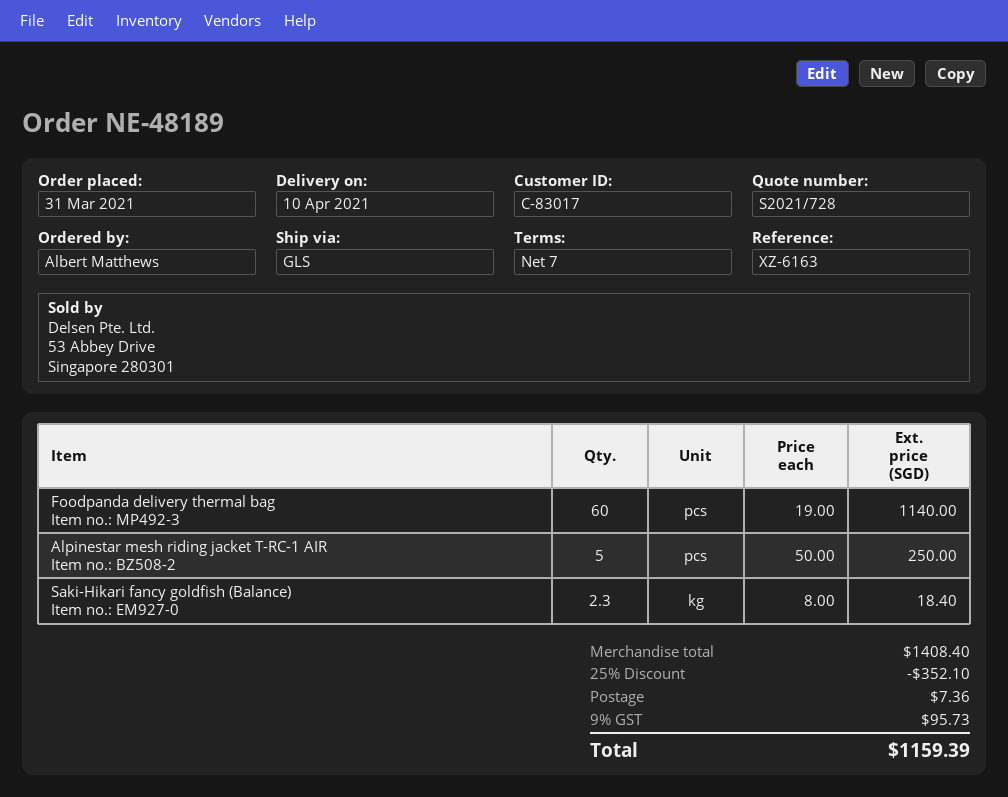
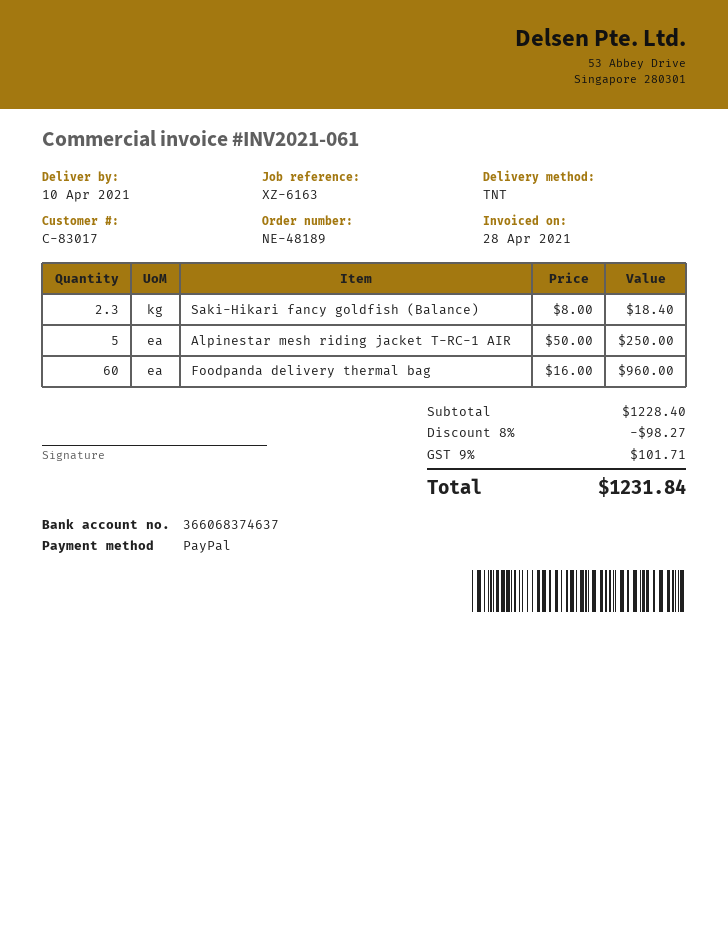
shipping method: GLS -> TNT
Foodpanda delivery thermal bag: 60 x 19.00 = 1140.00 -> 60 x 16.00 = 960.00
subtotal: 1408.40 -> 1228.40
discount: 25% = 352.10 -> 8% = 98.27
shipping: 7.36 -> none
tax: 9% = 95.73 -> 9% = 101.71
total: 1159.39 -> 1231.84

